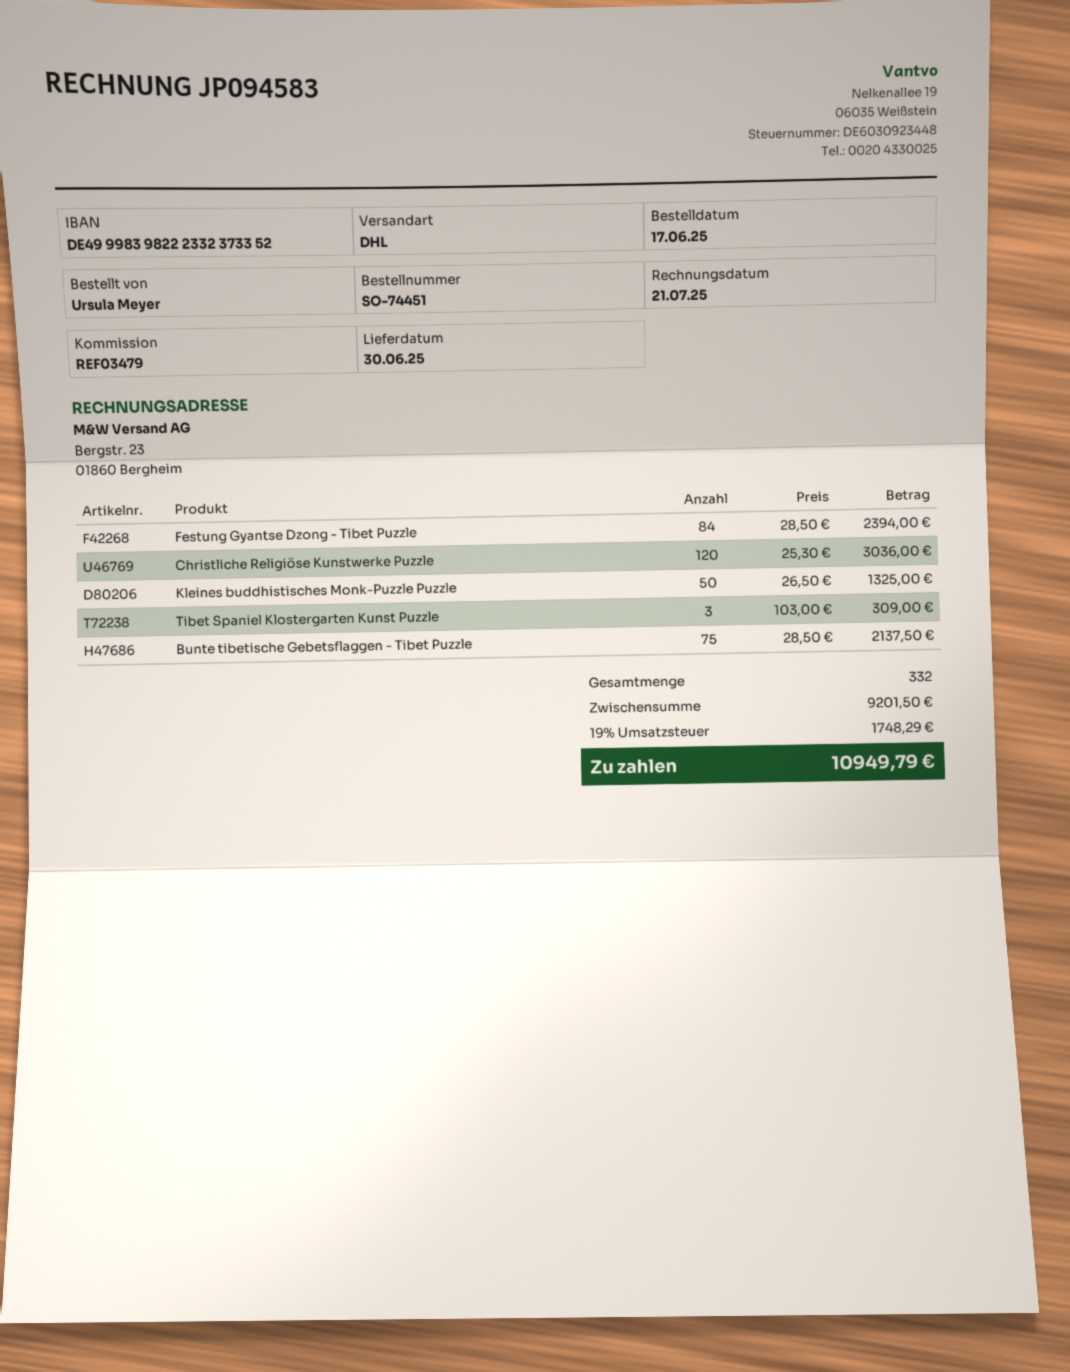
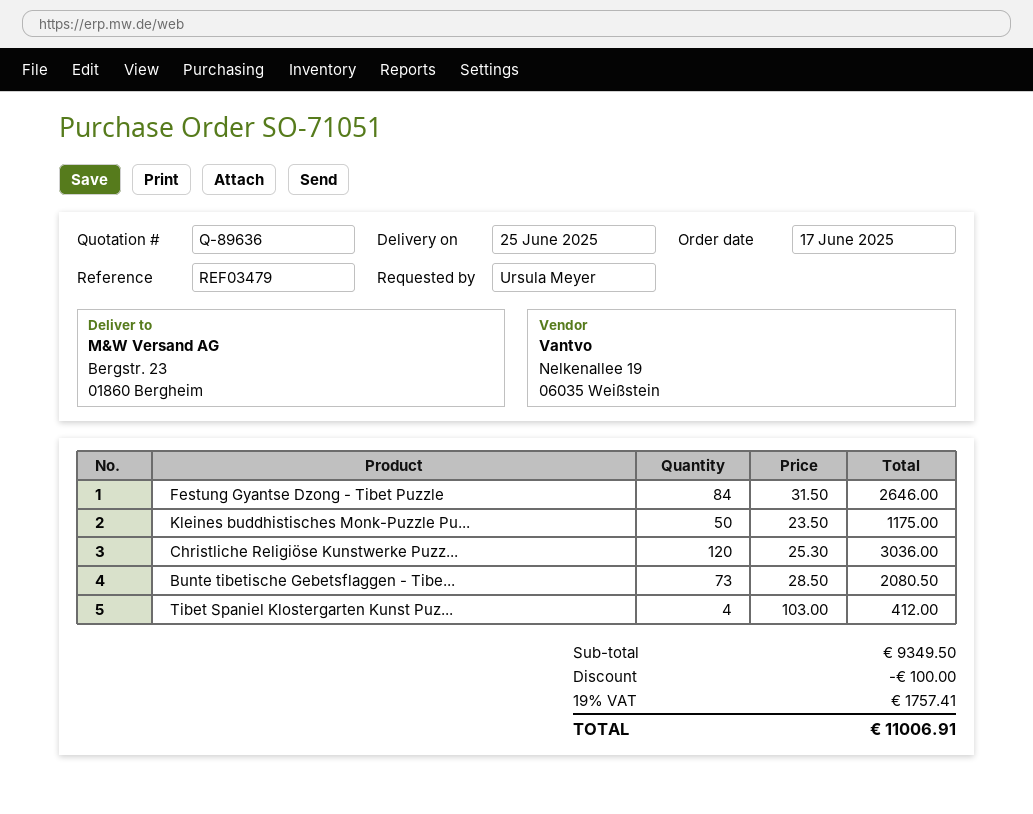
order number: SO-74451 -> SO-71051
delivery date: 2025-06-30 -> 2025-06-25
Festung Gyantse Dzong - Tibet Puzzle: 84 x 28.50 = 2394.00 -> 84 x 31.50 = 2646.00
Kleines buddhistisches Monk-Puzzle Puzzle: 50 x 26.50 = 1325.00 -> 50 x 23.50 = 1175.00
Tibet Spaniel Klostergarten Kunst Puzzle: 3 x 103.00 = 309.00 -> 4 x 103.00 = 412.00
Bunte tibetische Gebetsflaggen - Tibet Puzzle: 75 x 28.50 = 2137.50 -> 73 x 28.50 = 2080.50
subtotal: 9201.50 -> 9349.50
discount: none -> 100.00
tax: 19% = 1748.29 -> 19% = 1757.41
total: 10949.79 -> 11006.91

